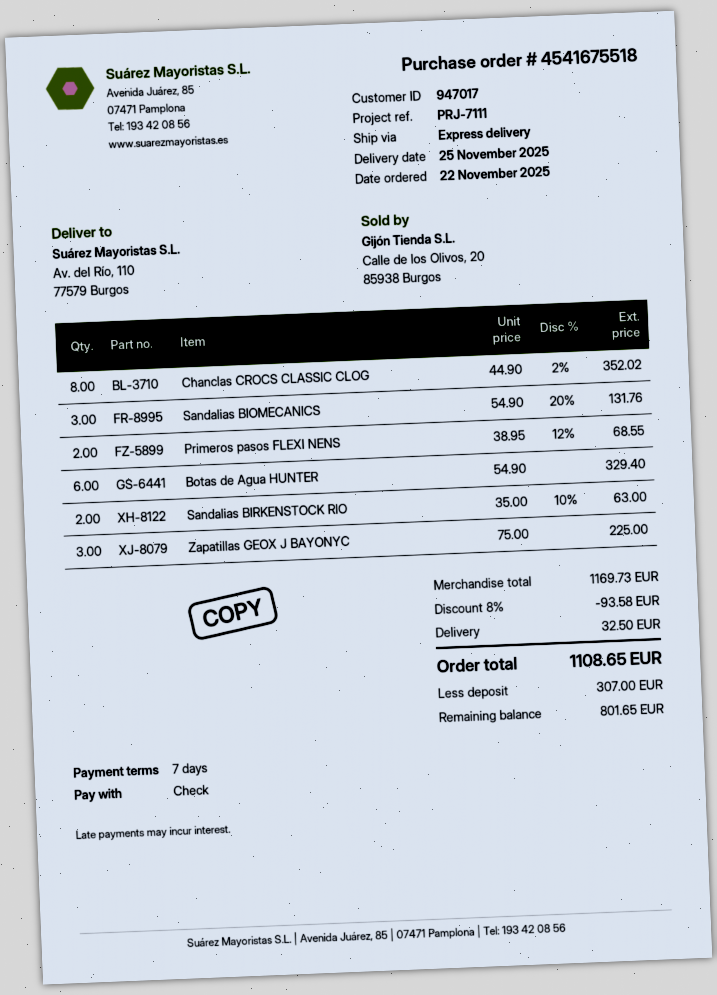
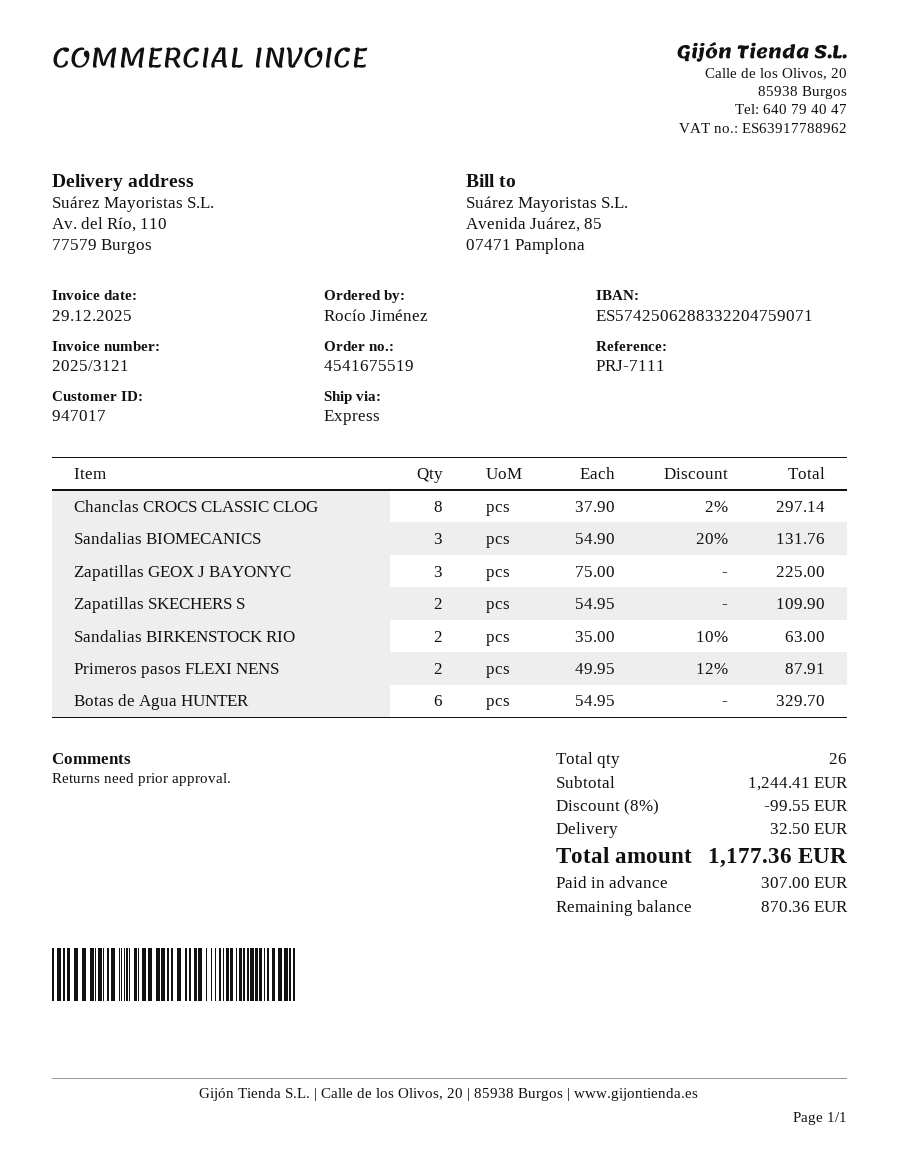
order number: 4541675518 -> 4541675519
Chanclas CROCS CLASSIC CLOG: 8 x 44.90 - 2% = 352.02 -> 8 x 37.90 - 2% = 297.14
Primeros pasos FLEXI NENS: 2 x 38.95 - 12% = 68.55 -> 2 x 49.95 - 12% = 87.91
Botas de Agua HUNTER: 6 x 54.90 = 329.40 -> 6 x 54.95 = 329.70
Zapatillas SKECHERS S: none -> 2 x 54.95 = 109.90
subtotal: 1169.73 -> 1244.41
discount: 8% = 93.58 -> 8% = 99.55
total: 1108.65 -> 1177.36
balance: 801.65 -> 870.36

